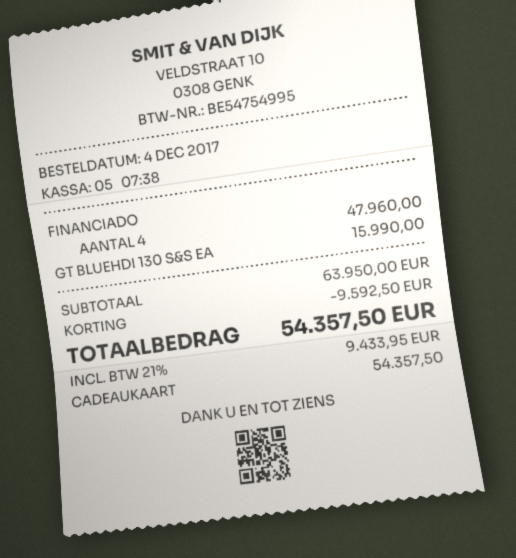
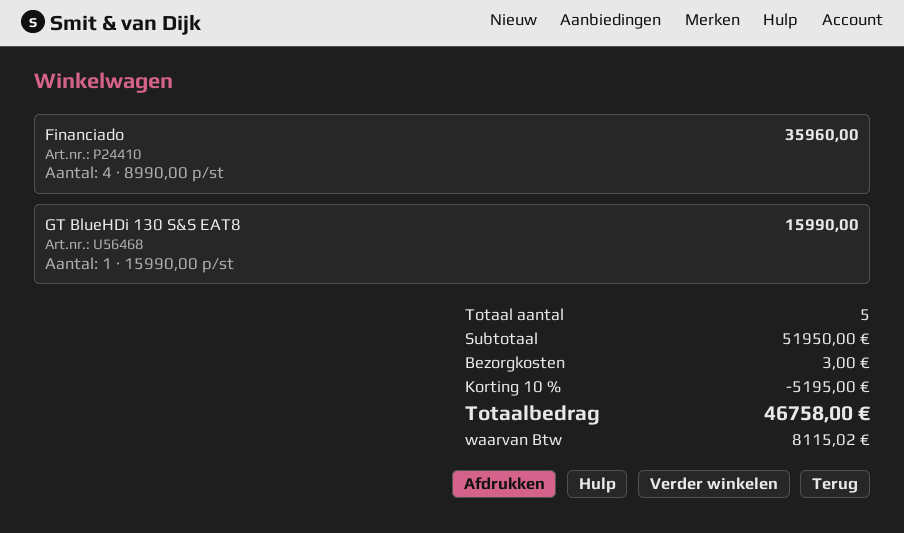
FINANCIADO: 4 for 47960.00 -> 4 for 35960.00
subtotal: 63950.00 -> 51950.00
discount: 9592.50 -> 5195.00
shipping: none -> 3.00
tax: 9433.95 -> 8115.02
total: 54357.50 -> 46758.00

